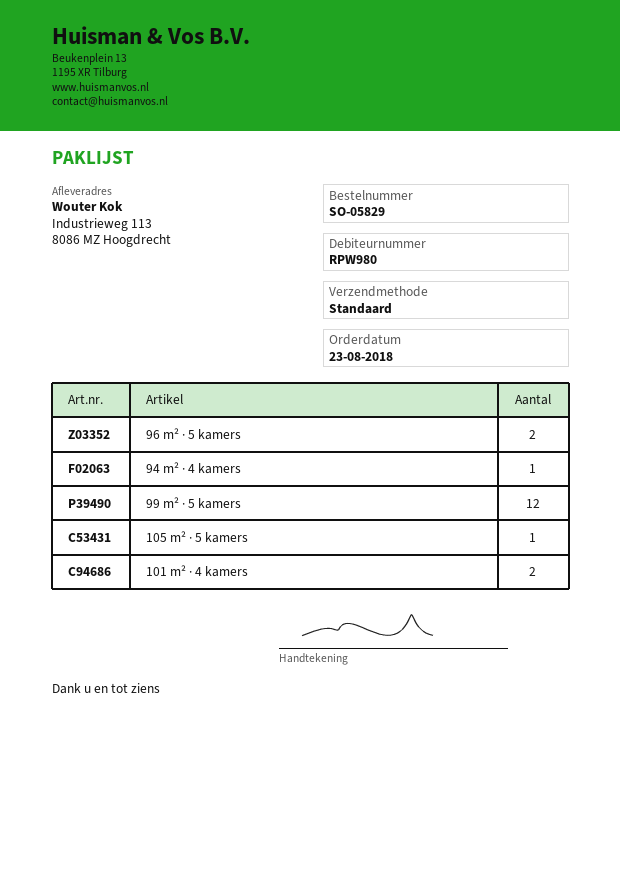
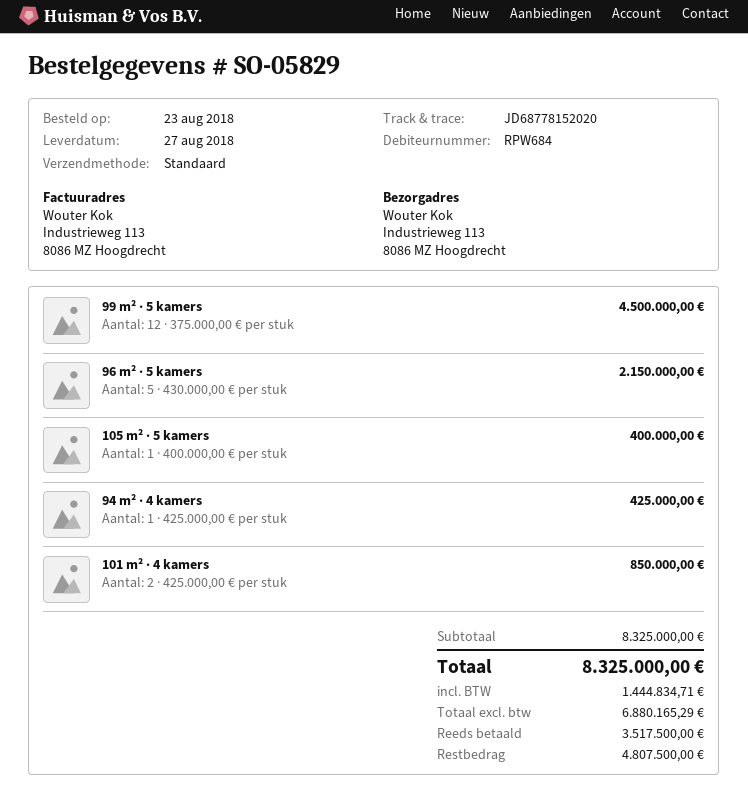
customer number: RPW980 -> RPW684
96 m² · 5 kamers: 2 -> 5

